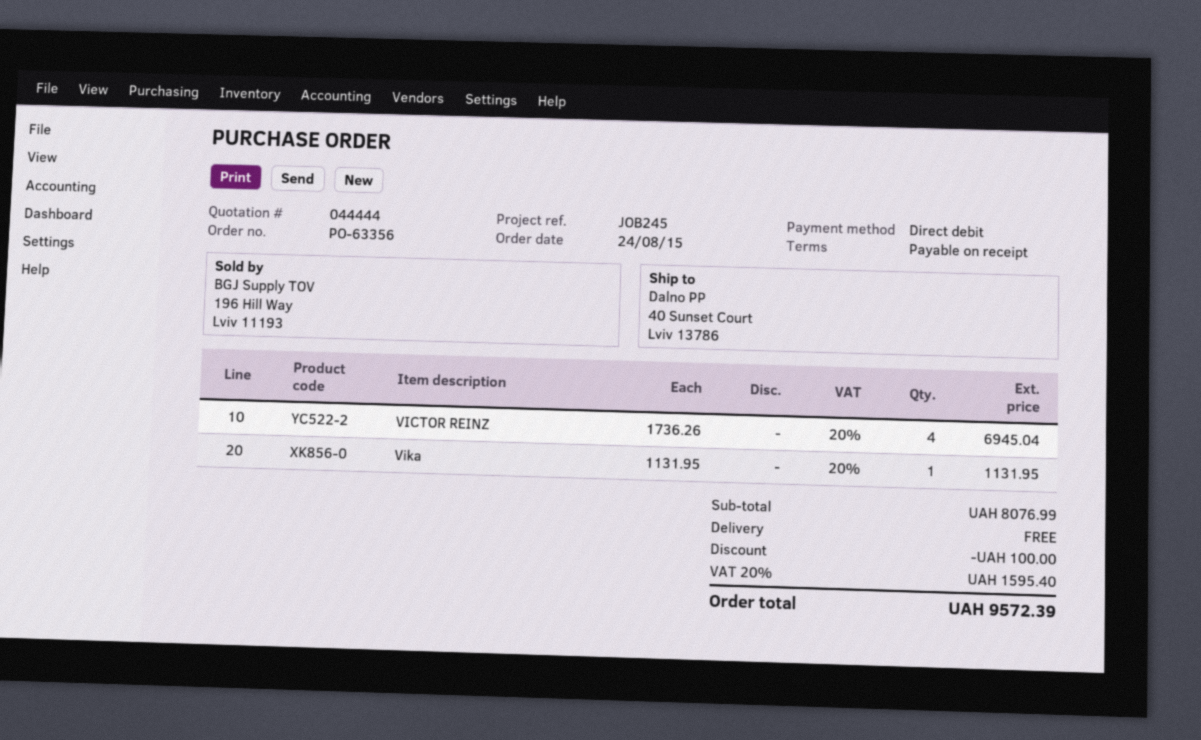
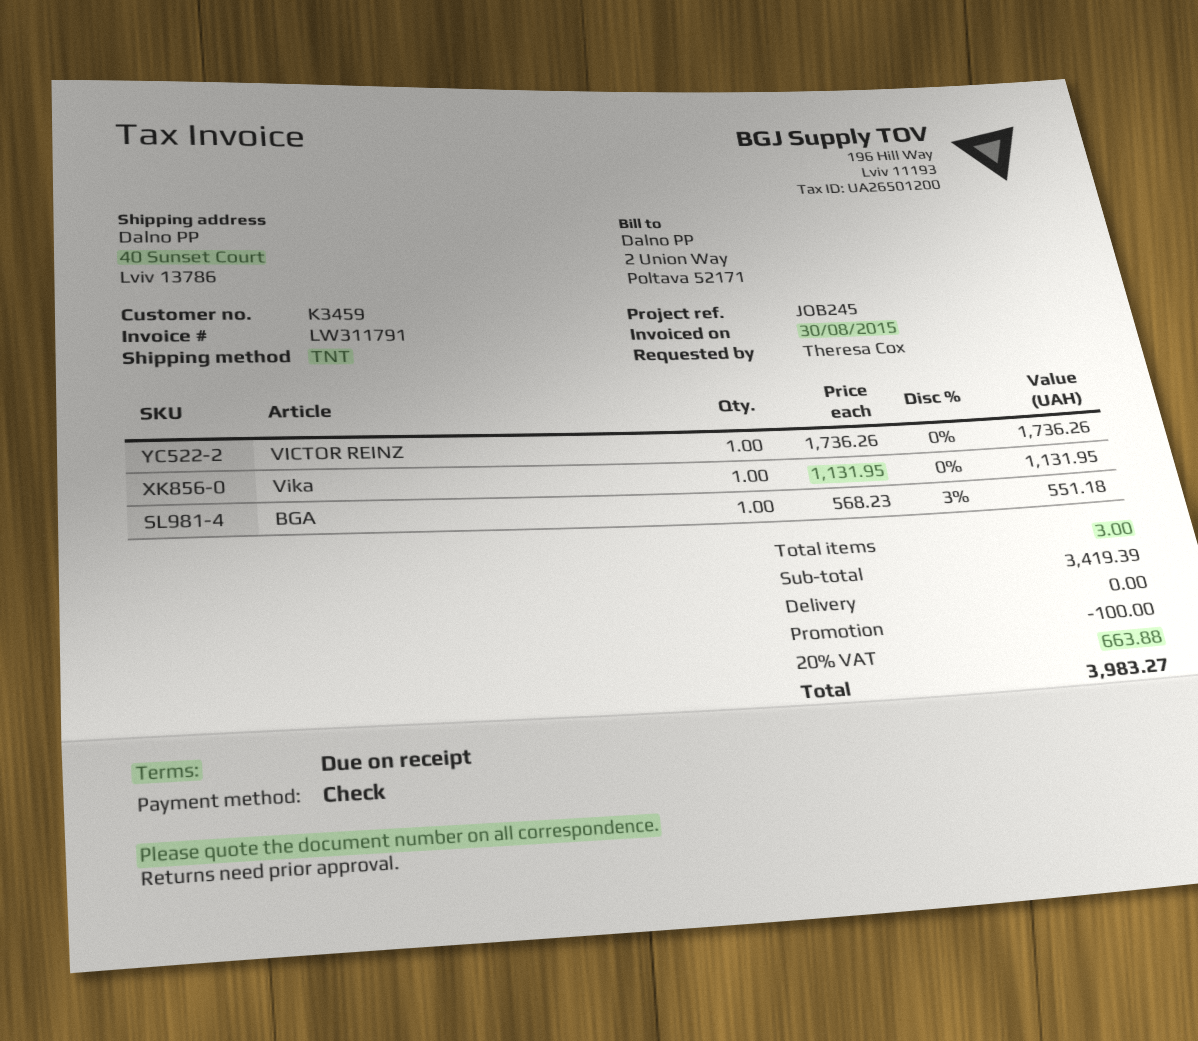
payment method: direct debit -> cheque
VICTOR REINZ: 4 x 1736.26 = 6945.04 -> 1 x 1736.26 = 1736.26
BGA: none -> 1 x 568.23 - 3% = 551.18
subtotal: 8076.99 -> 3419.39
tax: 20% = 1595.40 -> 20% = 663.88
total: 9572.39 -> 3983.27

